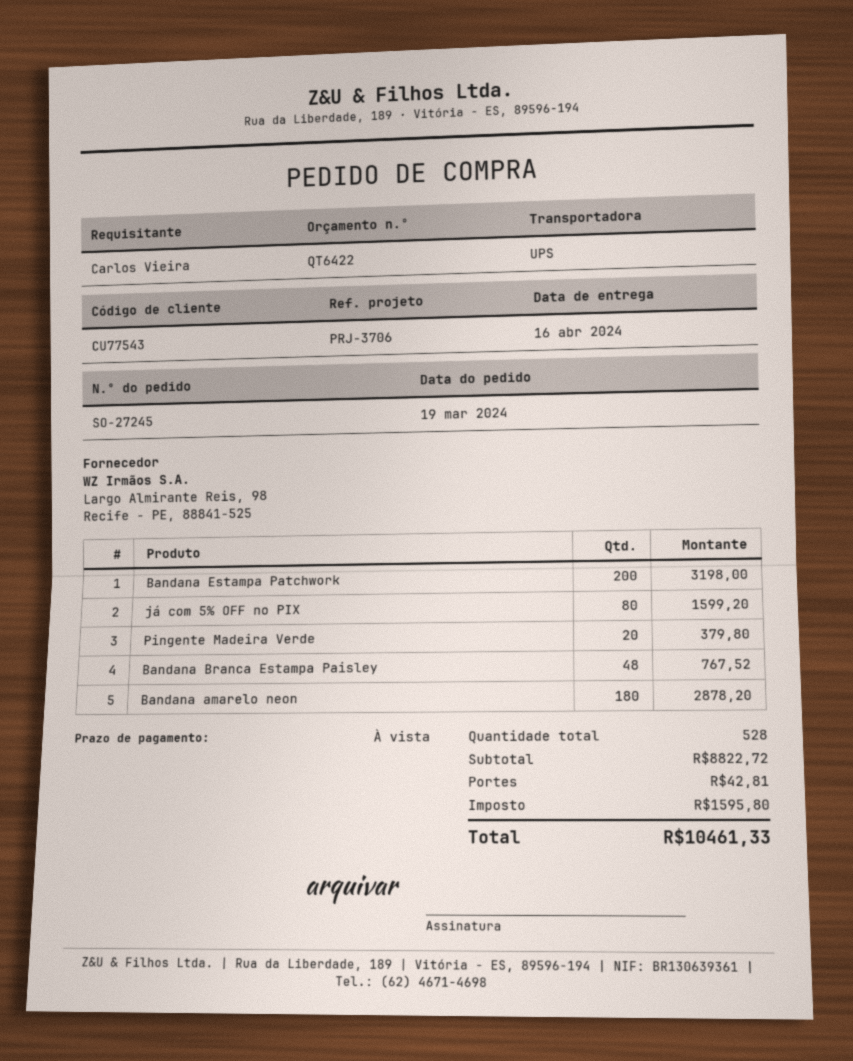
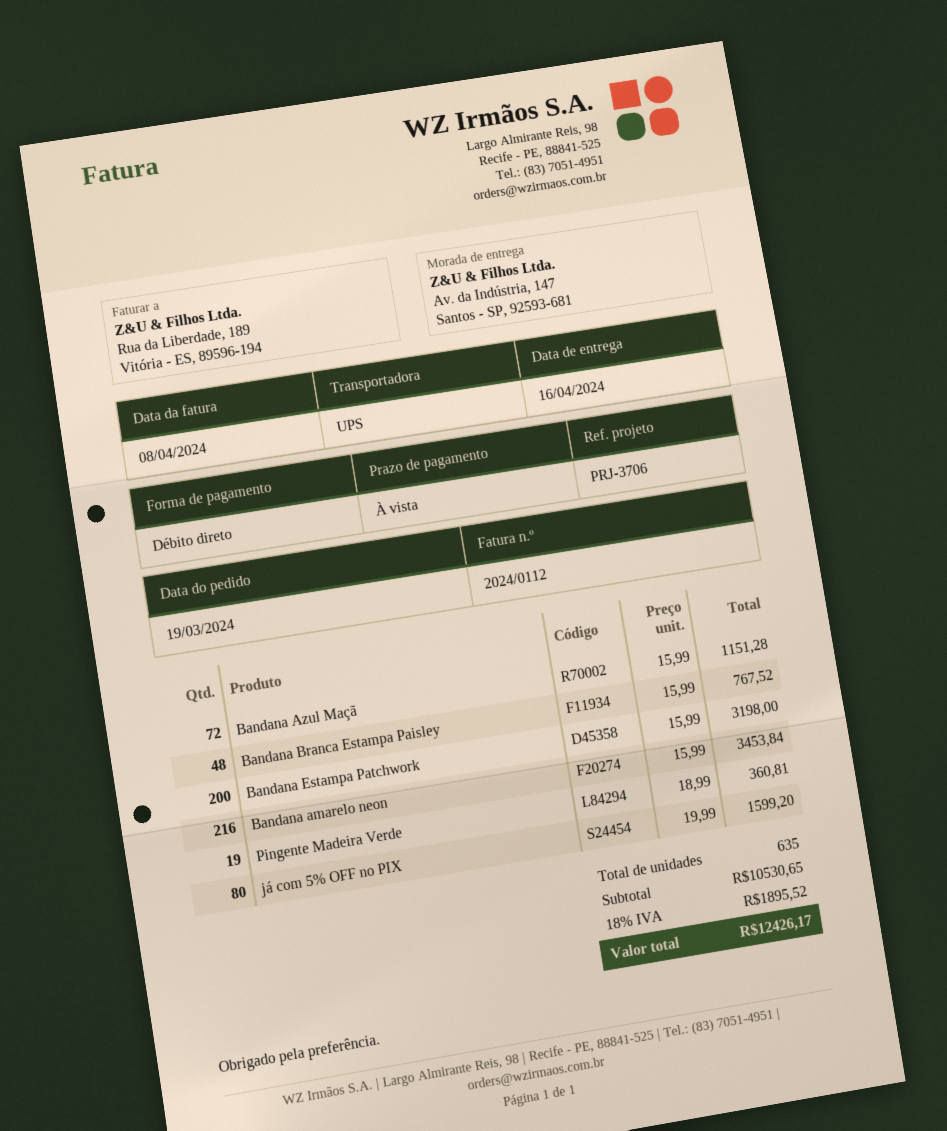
Pingente Madeira Verde: 20 for 379.80 -> 19 for 360.81
Bandana amarelo neon: 180 for 2878.20 -> 216 for 3453.84
Bandana Azul Maçã: none -> 72 for 1151.28
total quantity: 528 -> 635
subtotal: 8822.72 -> 10530.65
shipping: 42.81 -> none
tax: 1595.80 -> 1895.52
total: 10461.33 -> 12426.17

